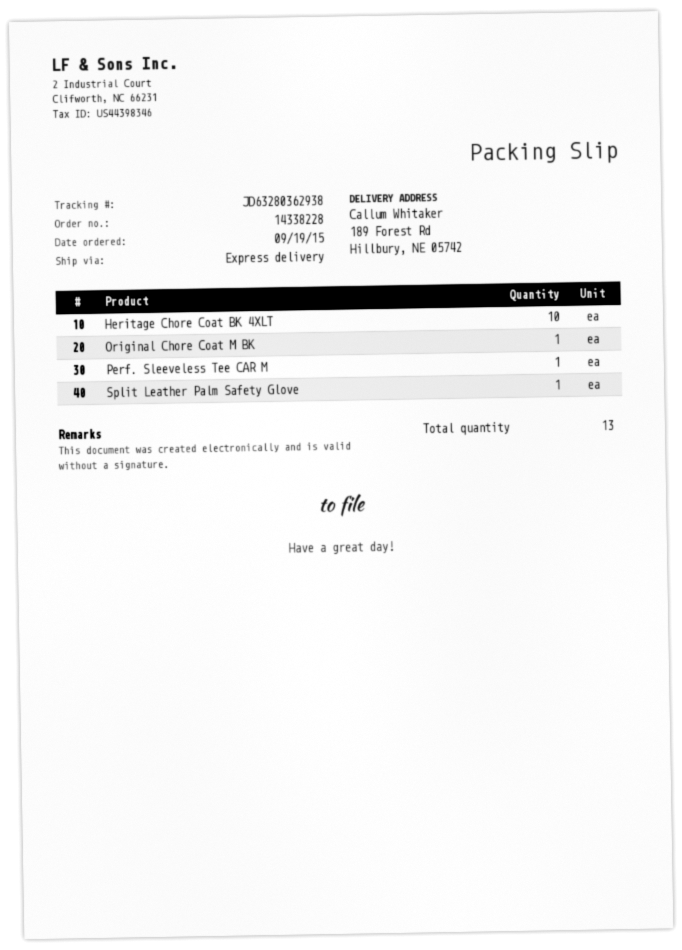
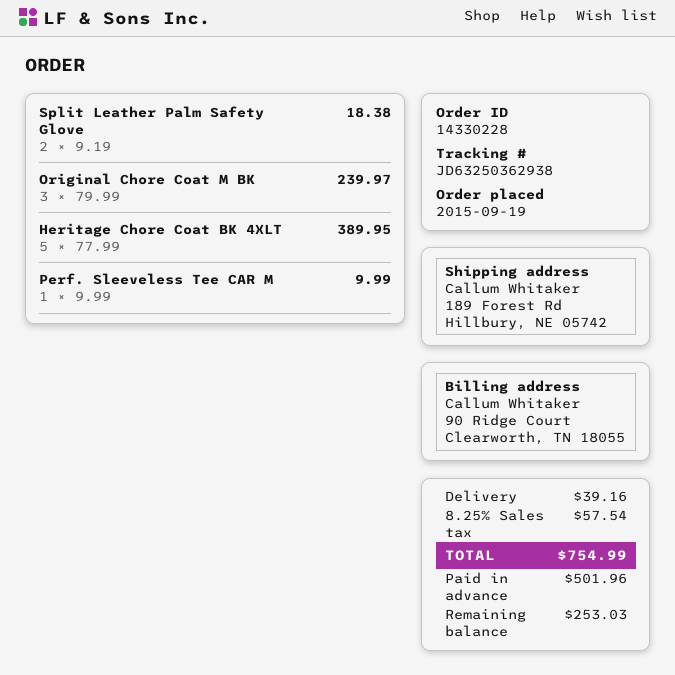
order number: 14338228 -> 14330228
tracking number: JD63280362938 -> JD63250362938
Heritage Chore Coat BK 4XLT: 10 -> 5
Original Chore Coat M BK: 1 -> 3
Split Leather Palm Safety Glove: 1 -> 2

